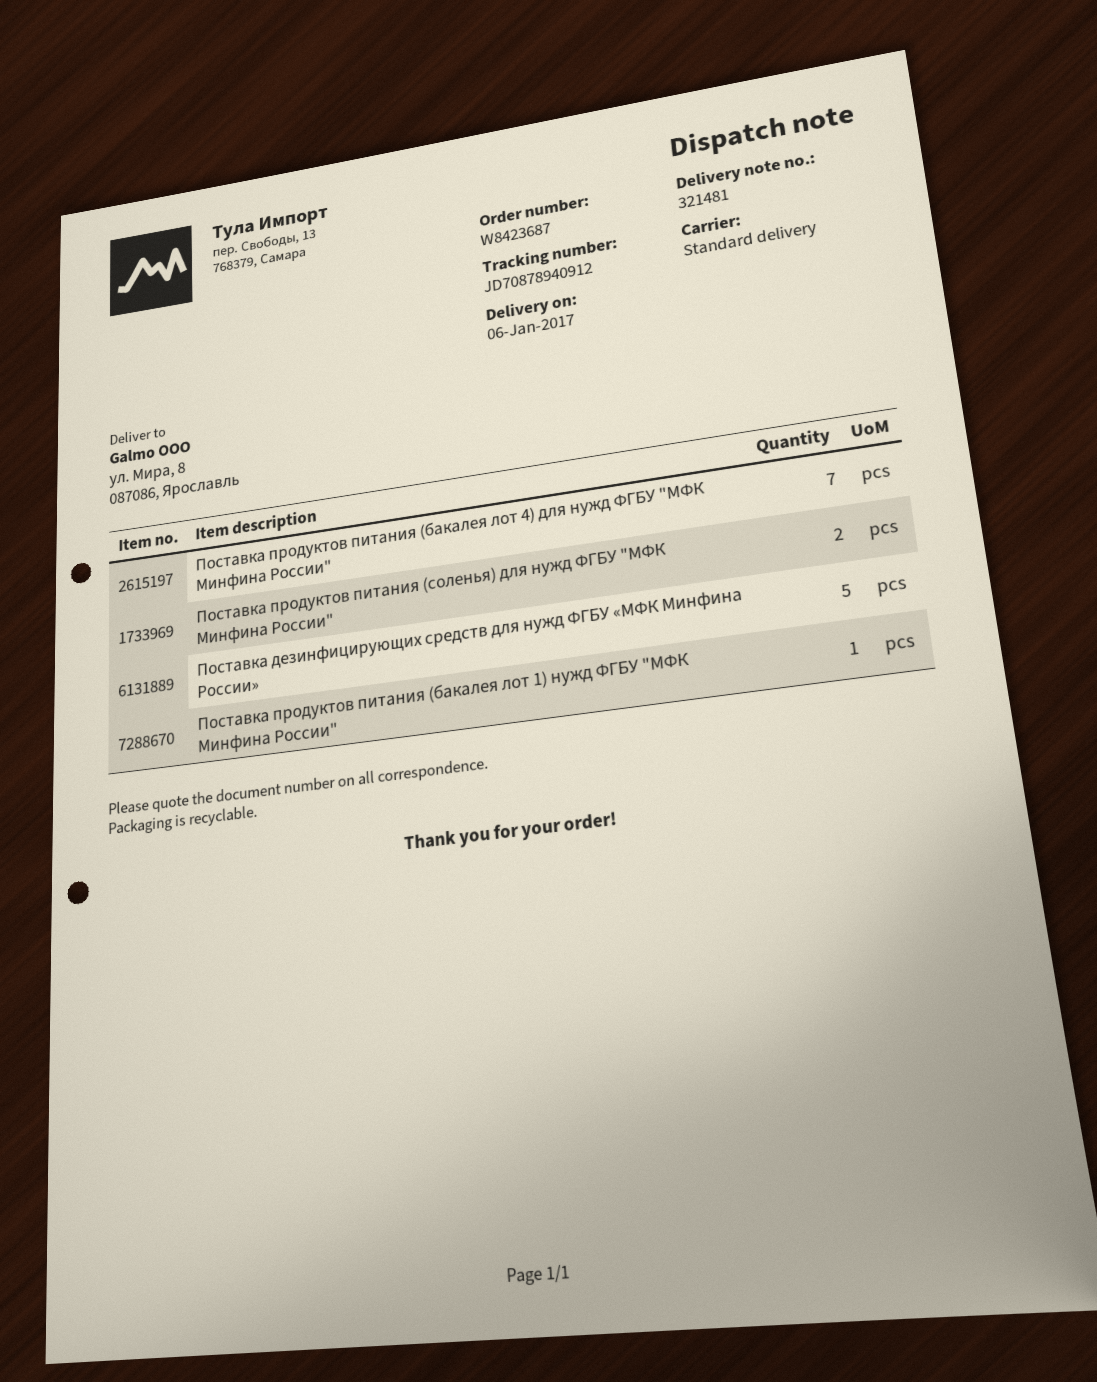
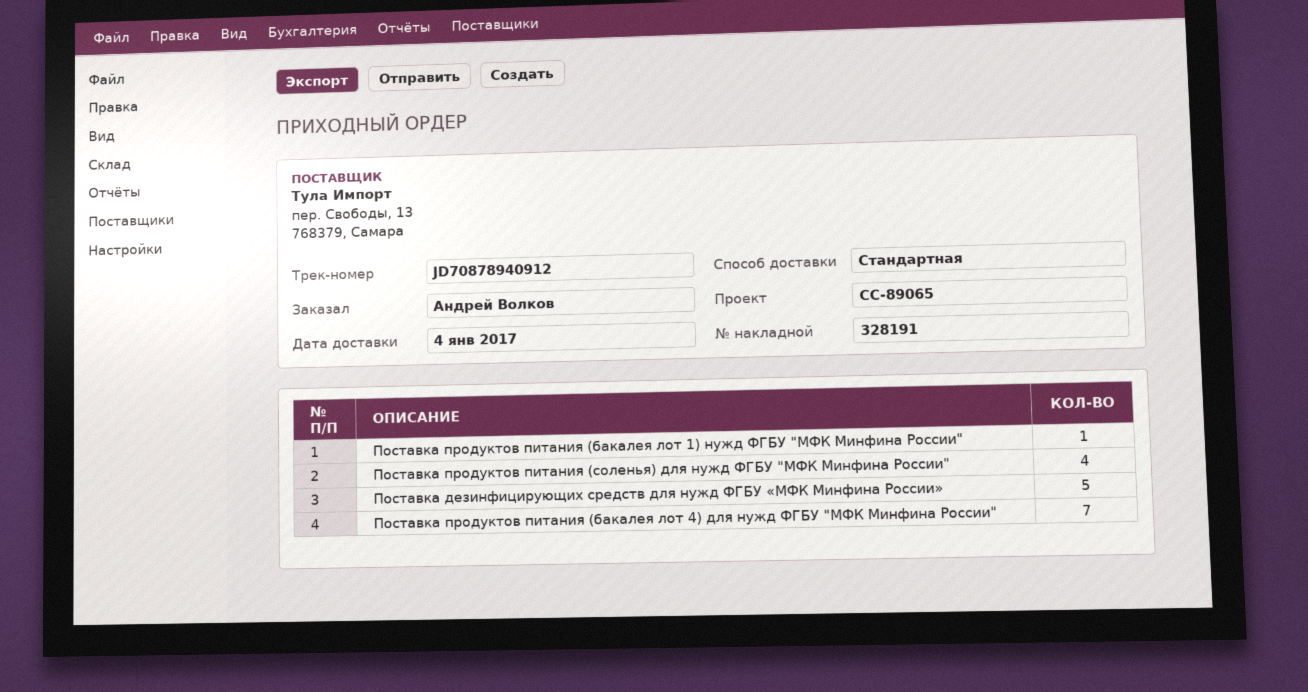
delivery note number: 321481 -> 328191
delivery date: 2017-01-06 -> 2017-01-04
Поставка продуктов питания (соленья) для нужд ФГБУ "МФК Минфина России": 2 -> 4

